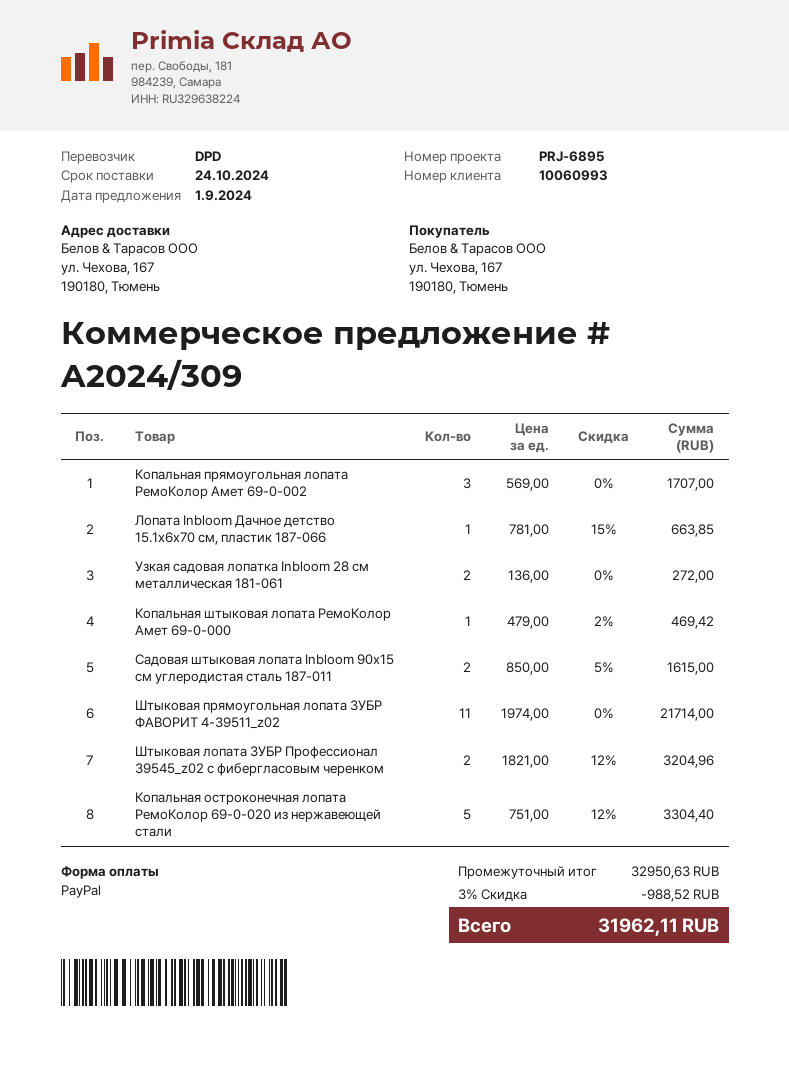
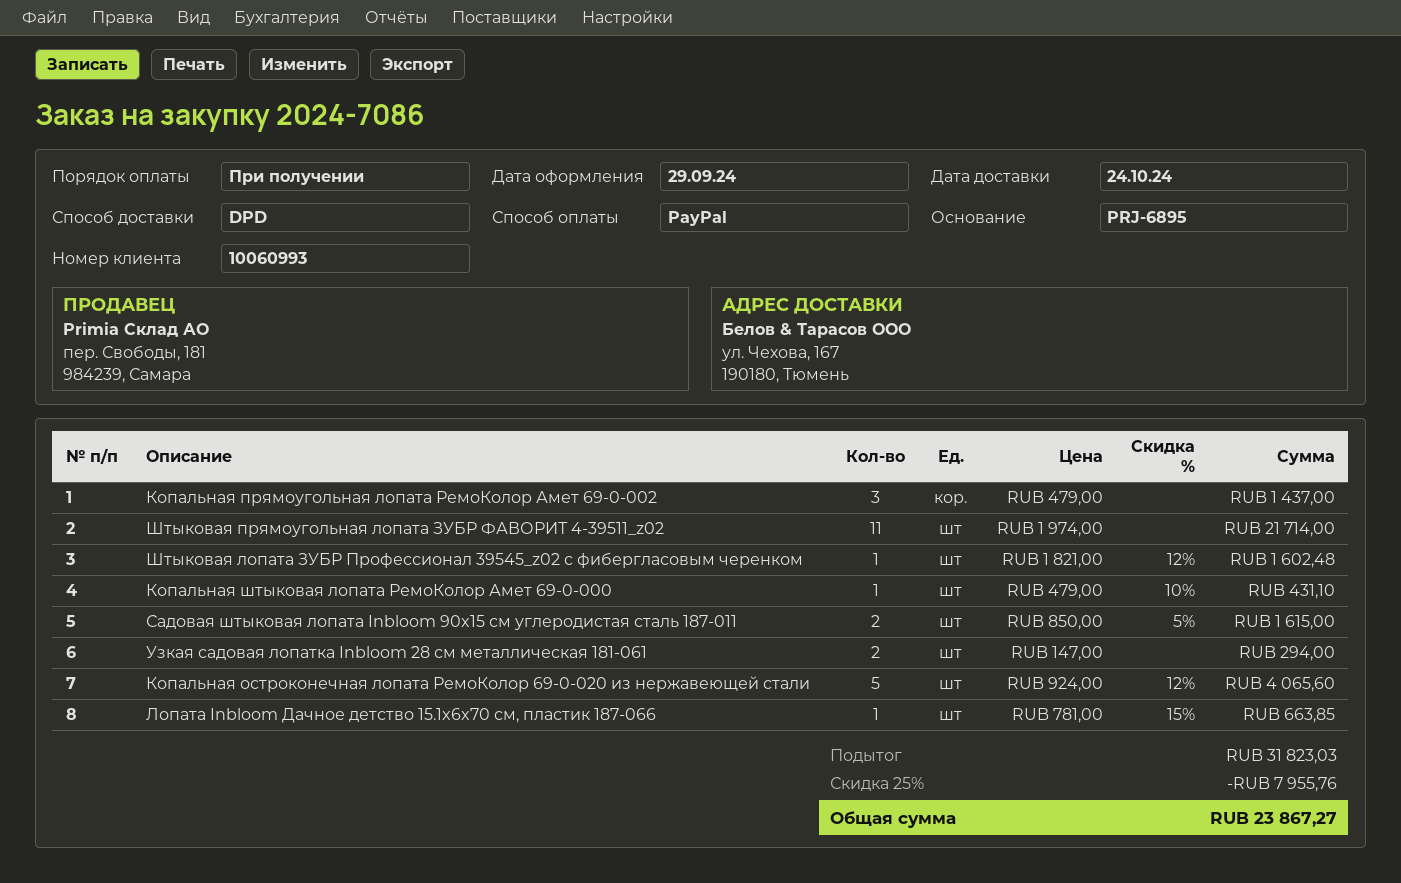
Копальная прямоугольная лопата РемоКолор Амет 69-0-002: 3 x 569.00 = 1707.00 -> 3 x 479.00 = 1437.00
Узкая садовая лопатка Inbloom 28 см металлическая 181-061: 2 x 136.00 = 272.00 -> 2 x 147.00 = 294.00
Копальная штыковая лопата РемоКолор Амет 69-0-000: 1 x 479.00 - 2% = 469.42 -> 1 x 479.00 - 10% = 431.10
Штыковая лопата ЗУБР Профессионал 39545_z02 с фибергласовым черенком: 2 x 1821.00 - 12% = 3204.96 -> 1 x 1821.00 - 12% = 1602.48
Копальная остроконечная лопата РемоКолор 69-0-020 из нержавеющей стали: 5 x 751.00 - 12% = 3304.40 -> 5 x 924.00 - 12% = 4065.60
subtotal: 32950.63 -> 31823.03
discount: 3% = 988.52 -> 25% = 7955.76
total: 31962.11 -> 23867.27

